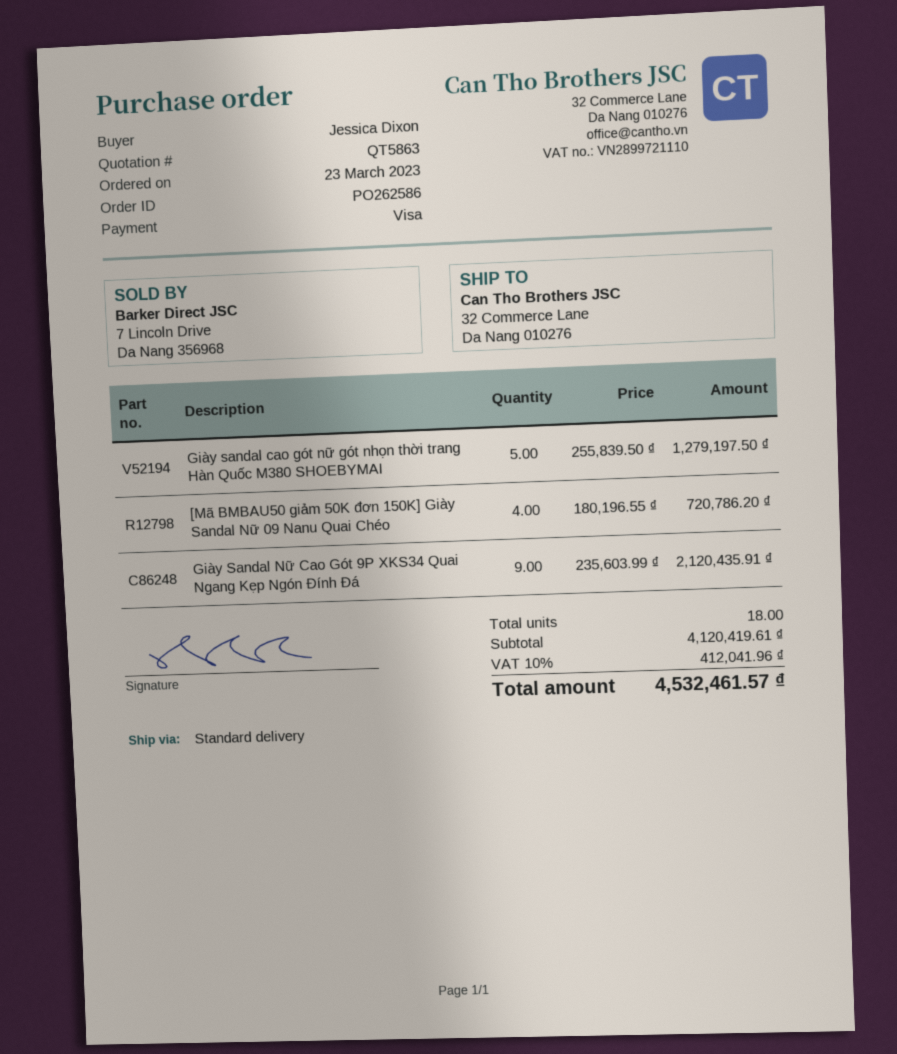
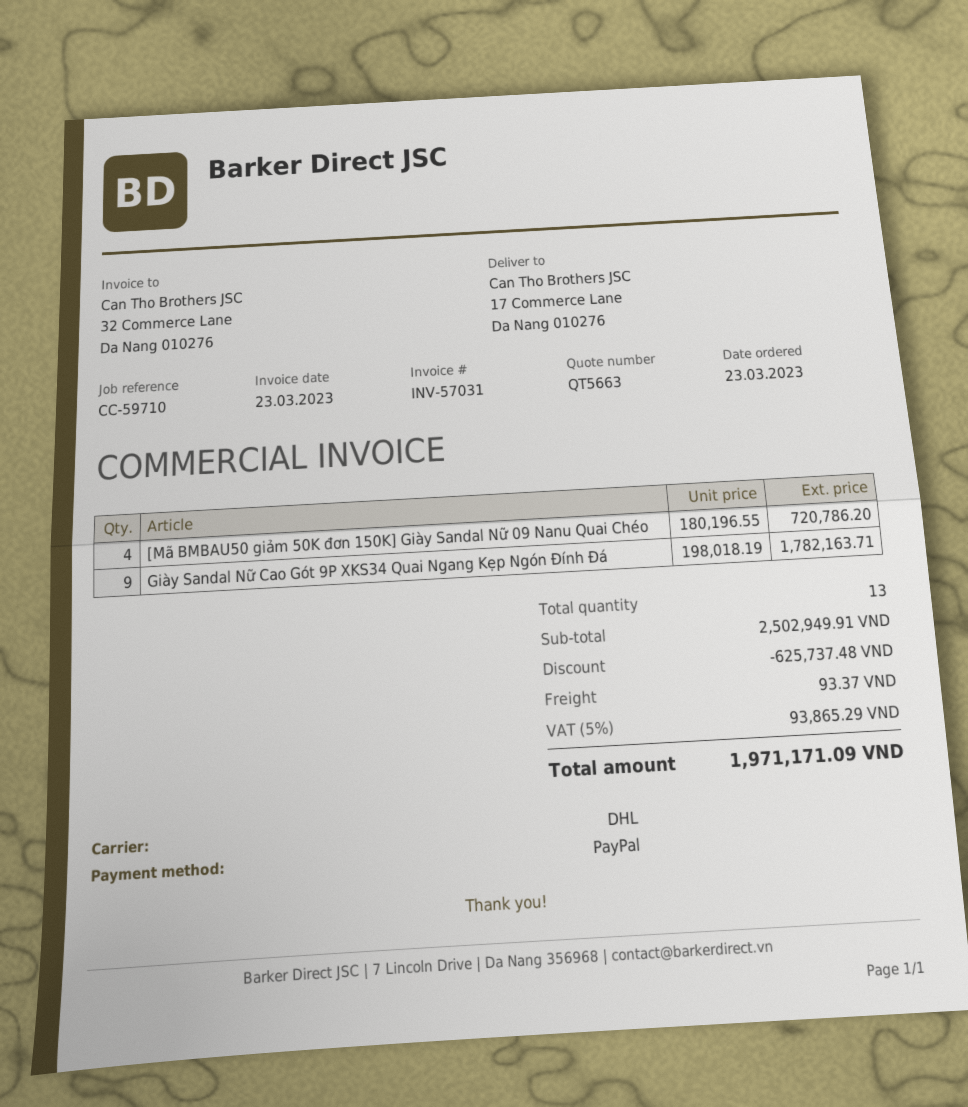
quote number: QT5863 -> QT5663
payment method: Visa -> PayPal
shipping method: standard -> DHL
ship to: 32 Commerce Lane, Da Nang 010276 -> 17 Commerce Lane, Da Nang 010276
Giày sandal cao gót nữ gót nhọn thời trang Hàn Quốc M380 SHOEBYMAI: 5 x 255839.50 = 1279197.50 -> none
Giày Sandal Nữ Cao Gót 9P XKS34 Quai Ngang Kẹp Ngón Đính Đá: 9 x 235603.99 = 2120435.91 -> 9 x 198018.19 = 1782163.71
total quantity: 18 -> 13
subtotal: 4120419.61 -> 2502949.91
discount: none -> 625737.48
shipping: none -> 93.37
tax: 10% = 412041.96 -> 5% = 93865.29
total: 4532461.57 -> 1971171.09

